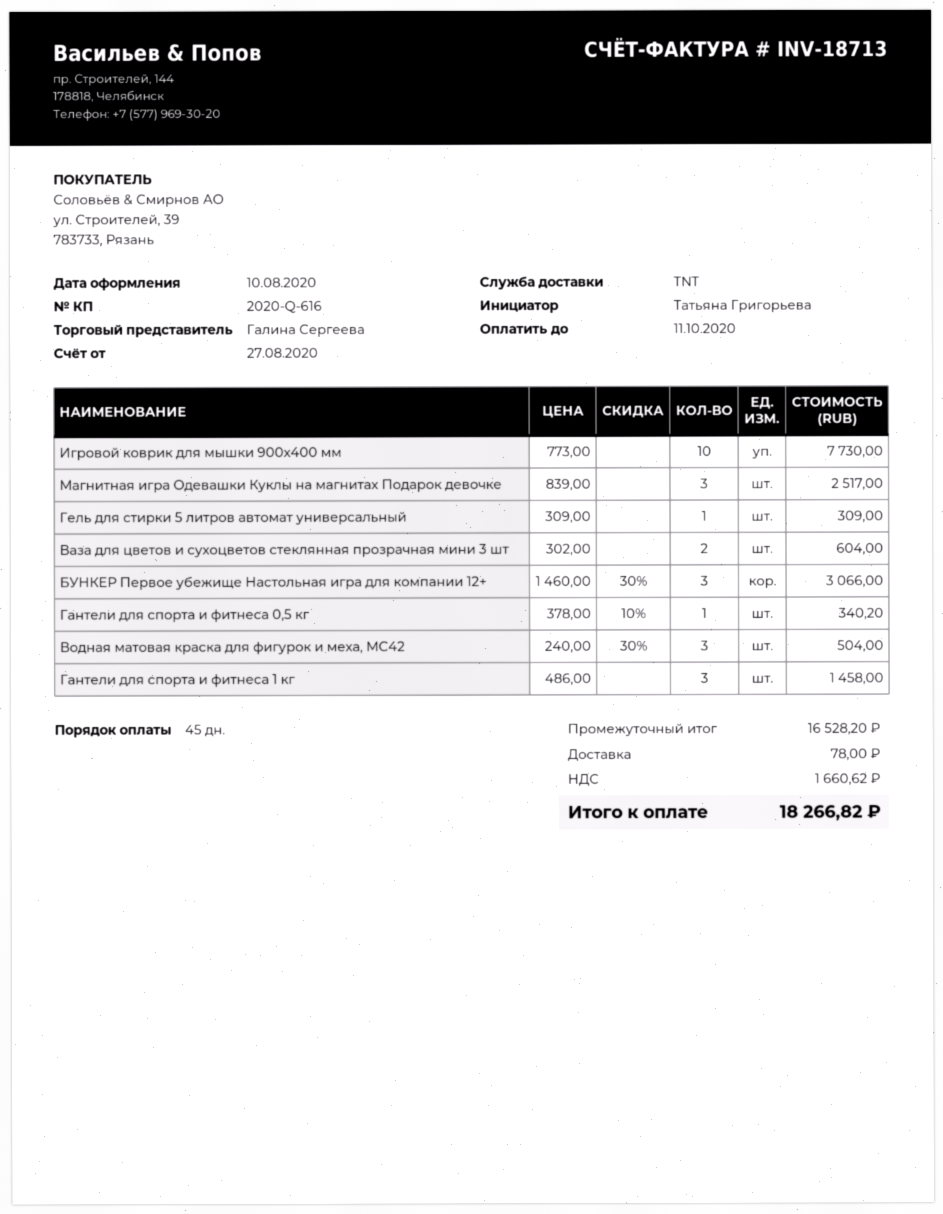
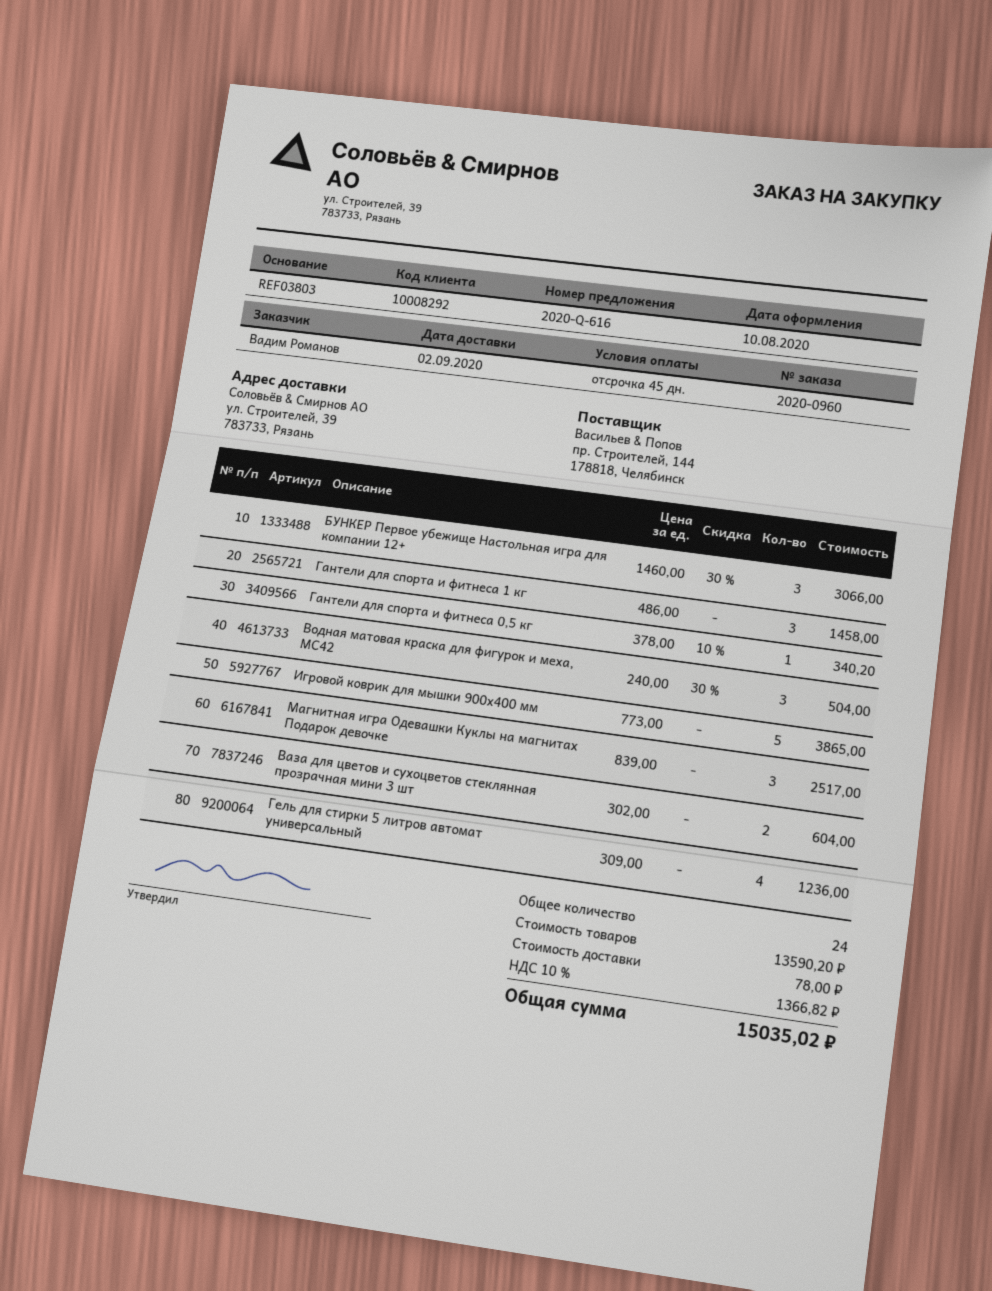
ordered by: Татьяна Григорьева -> Вадим Романов
Игровой коврик для мышки 900х400 мм: 10 x 773.00 = 7730.00 -> 5 x 773.00 = 3865.00
Гель для стирки 5 литров автомат универсальный: 1 x 309.00 = 309.00 -> 4 x 309.00 = 1236.00
subtotal: 16528.20 -> 13590.20
tax: 1660.62 -> 1366.82
total: 18266.82 -> 15035.02

